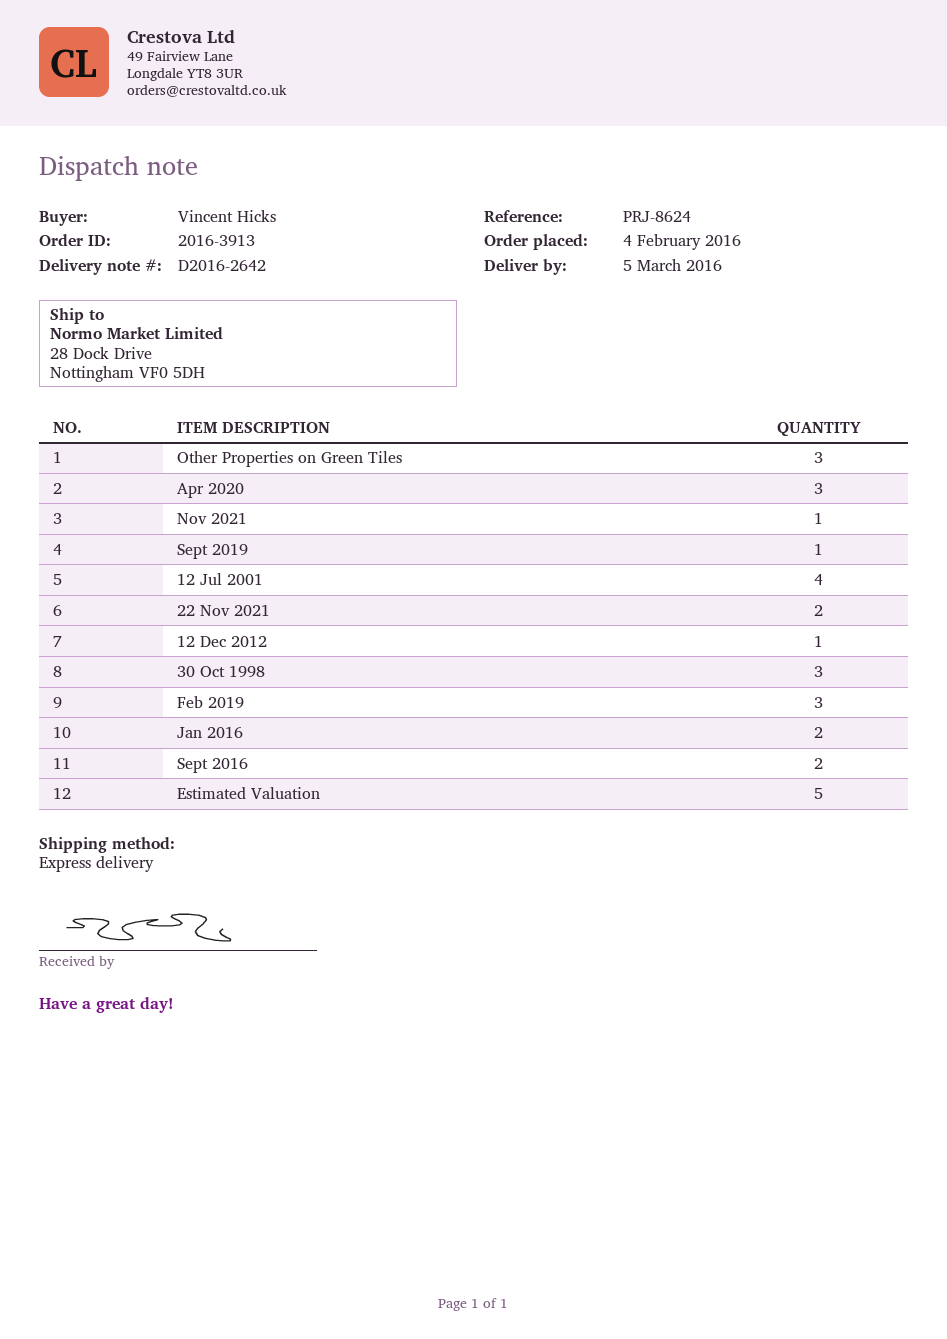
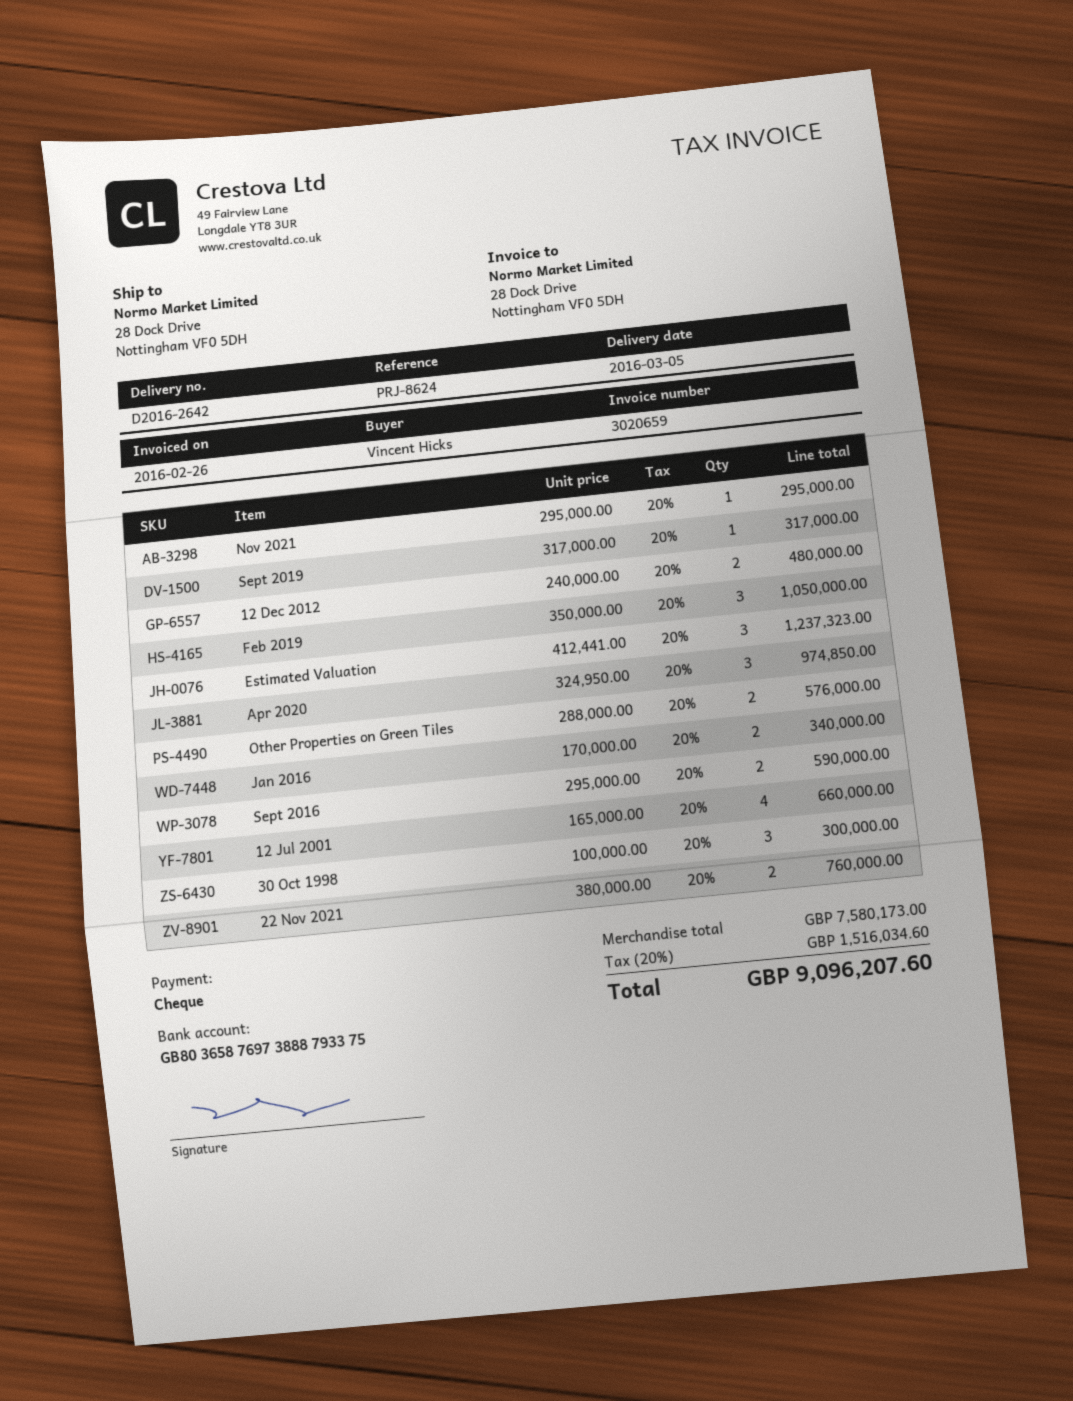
Other Properties on Green Tiles: 3 -> 2
12 Dec 2012: 1 -> 2
Estimated Valuation: 5 -> 3

